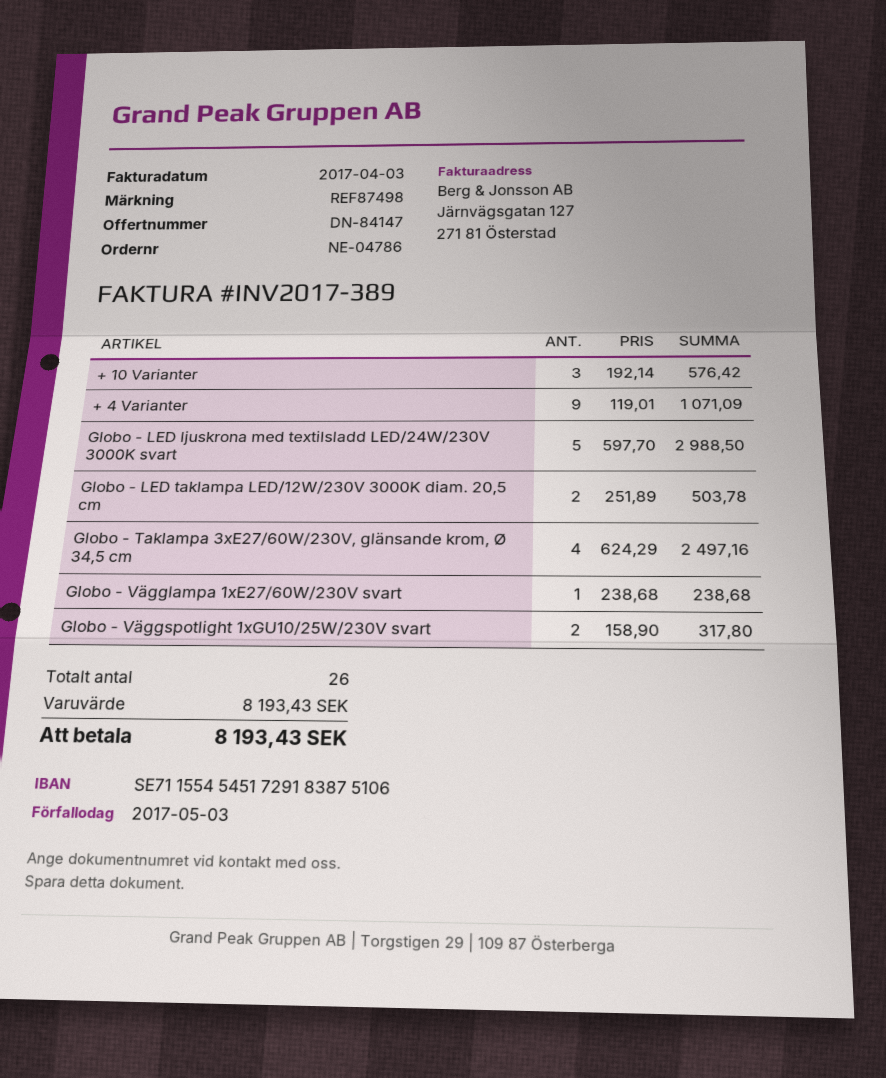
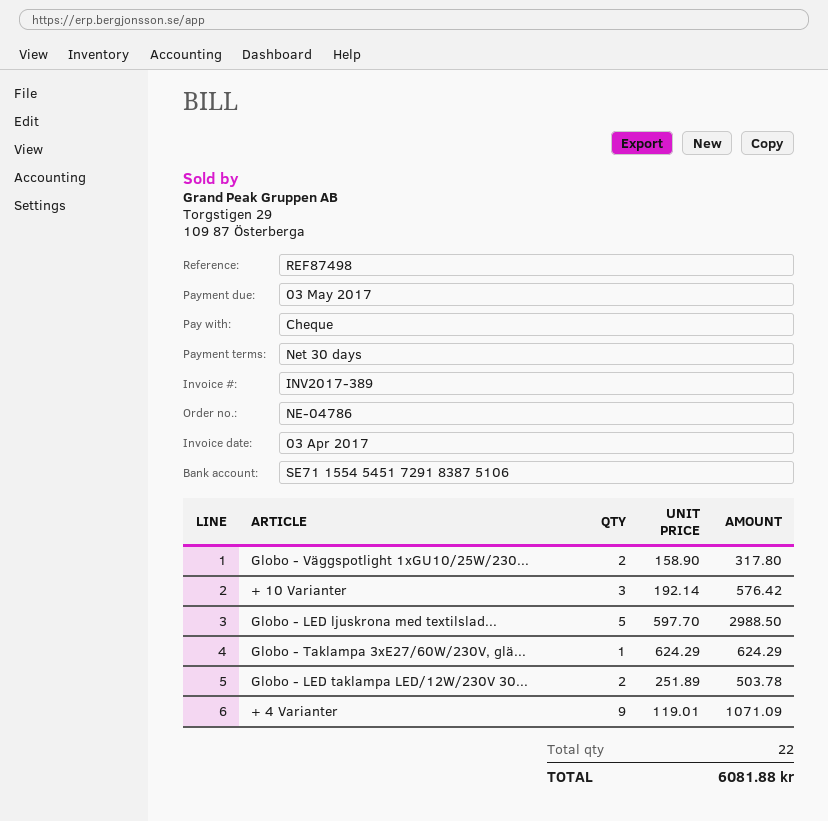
Globo - Taklampa 3xE27/60W/230V, glänsande krom, Ø 34,5 cm: 4 x 624.29 = 2497.16 -> 1 x 624.29 = 624.29
Globo - Vägglampa 1xE27/60W/230V svart: 1 x 238.68 = 238.68 -> none
total quantity: 26 -> 22
total: 8193.43 -> 6081.88

